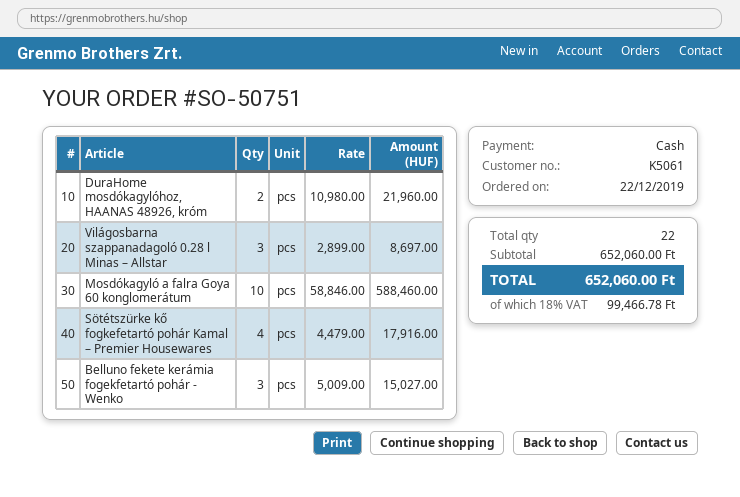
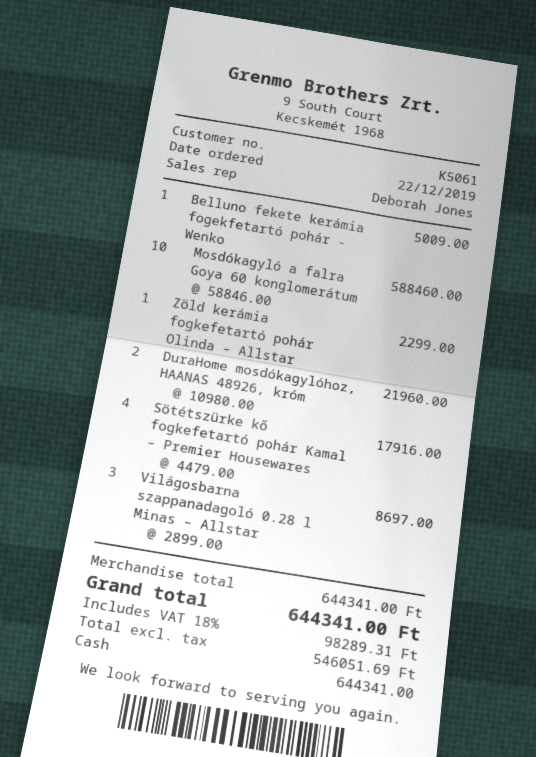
Belluno fekete kerámia fogekfetartó pohár - Wenko: 3 x 5009.00 = 15027.00 -> 1 x 5009.00 = 5009.00
Zöld kerámia fogkefetartó pohár Olinda – Allstar: none -> 1 x 2299.00 = 2299.00
subtotal: 652060.00 -> 644341.00
tax: 18% = 99466.78 -> 18% = 98289.31
total: 652060.00 -> 644341.00

